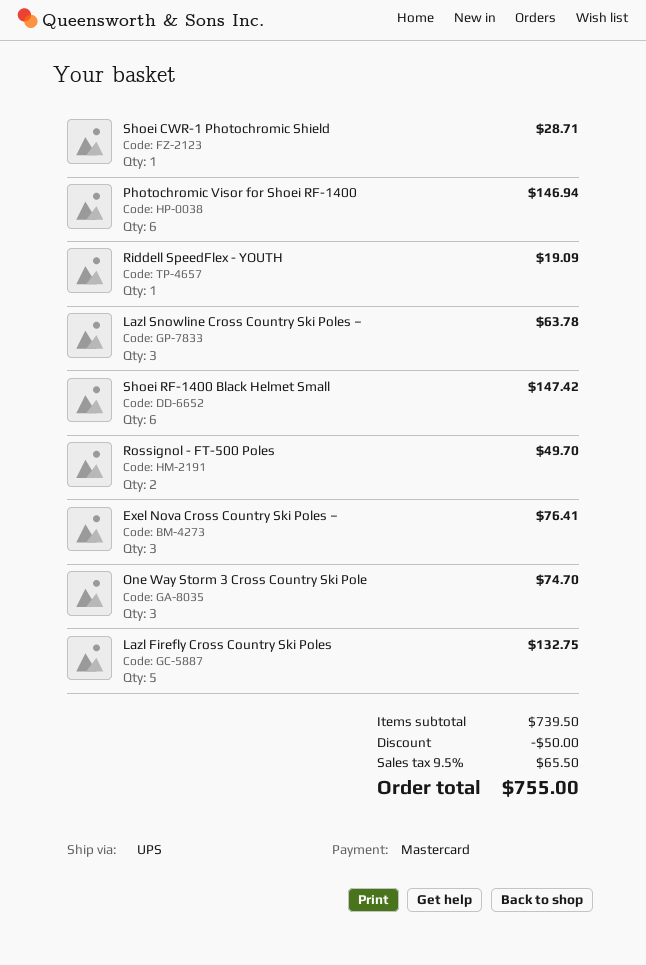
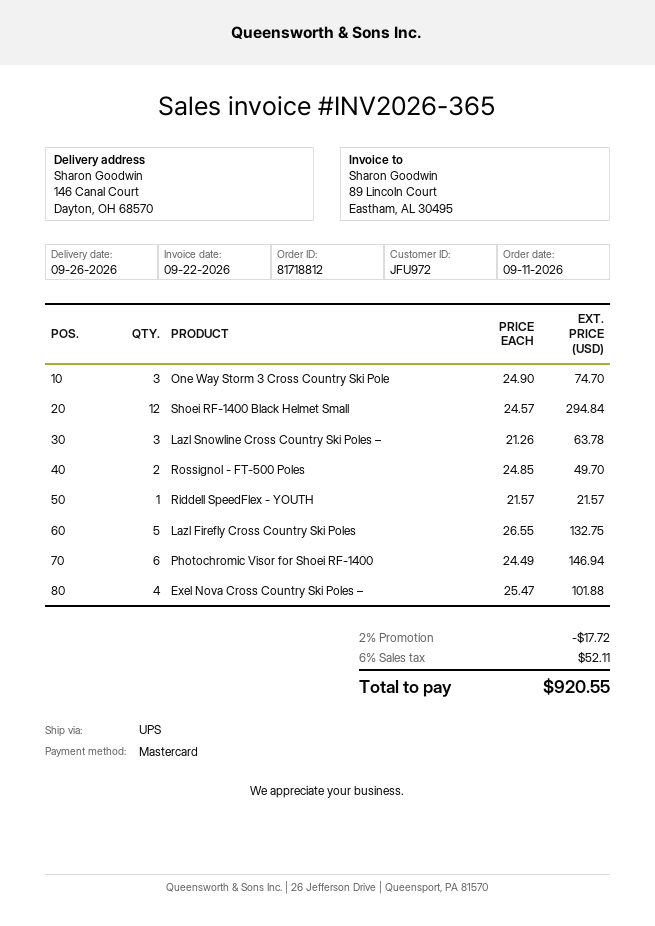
Shoei CWR-1 Photochromic Shield: 1 for 28.71 -> none
Riddell SpeedFlex - YOUTH: 1 for 19.09 -> 1 for 21.57
Shoei RF-1400 Black Helmet Small: 6 for 147.42 -> 12 for 294.84
Exel Nova Cross Country Ski Poles –: 3 for 76.41 -> 4 for 101.88
discount: 50.00 -> 17.72
tax: 9.5% = 65.50 -> 6% = 52.11
total: 755.00 -> 920.55

